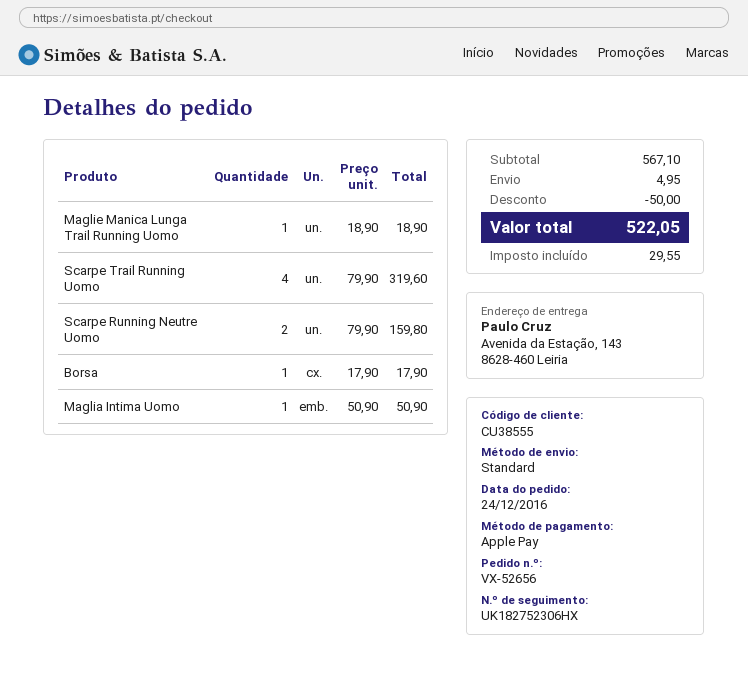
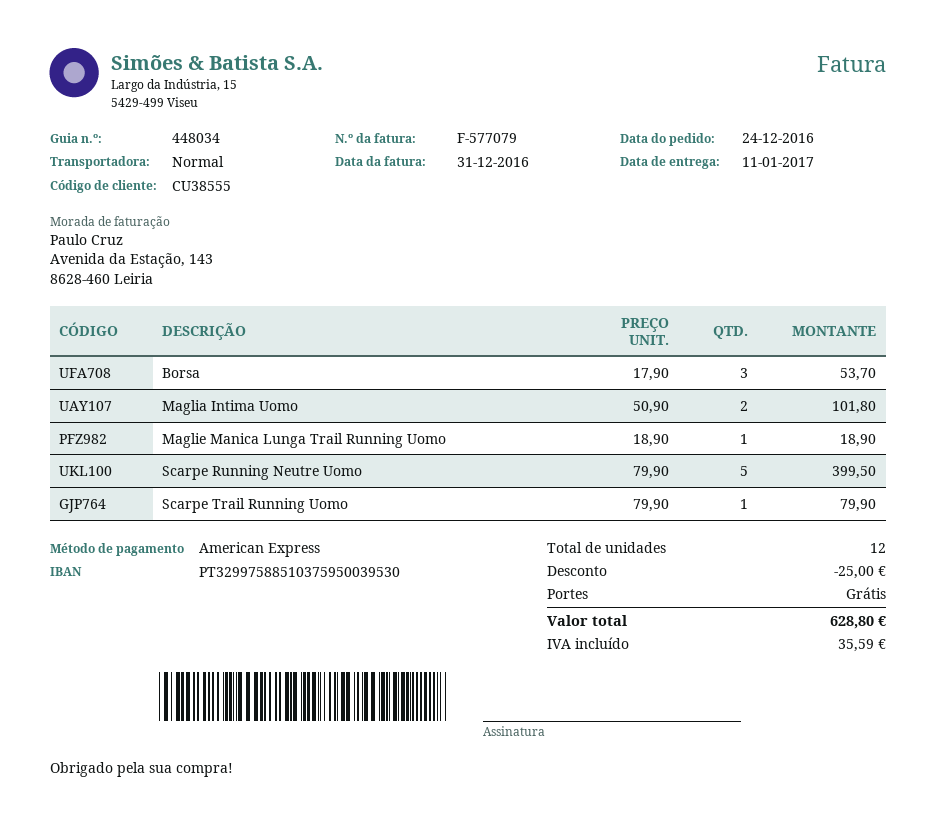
payment method: Apple Pay -> American Express
Scarpe Trail Running Uomo: 4 x 79.90 = 319.60 -> 1 x 79.90 = 79.90
Scarpe Running Neutre Uomo: 2 x 79.90 = 159.80 -> 5 x 79.90 = 399.50
Borsa: 1 x 17.90 = 17.90 -> 3 x 17.90 = 53.70
Maglia Intima Uomo: 1 x 50.90 = 50.90 -> 2 x 50.90 = 101.80
discount: 50.00 -> 25.00
shipping: 4.95 -> 0.00
tax: 29.55 -> 35.59
total: 522.05 -> 628.80

